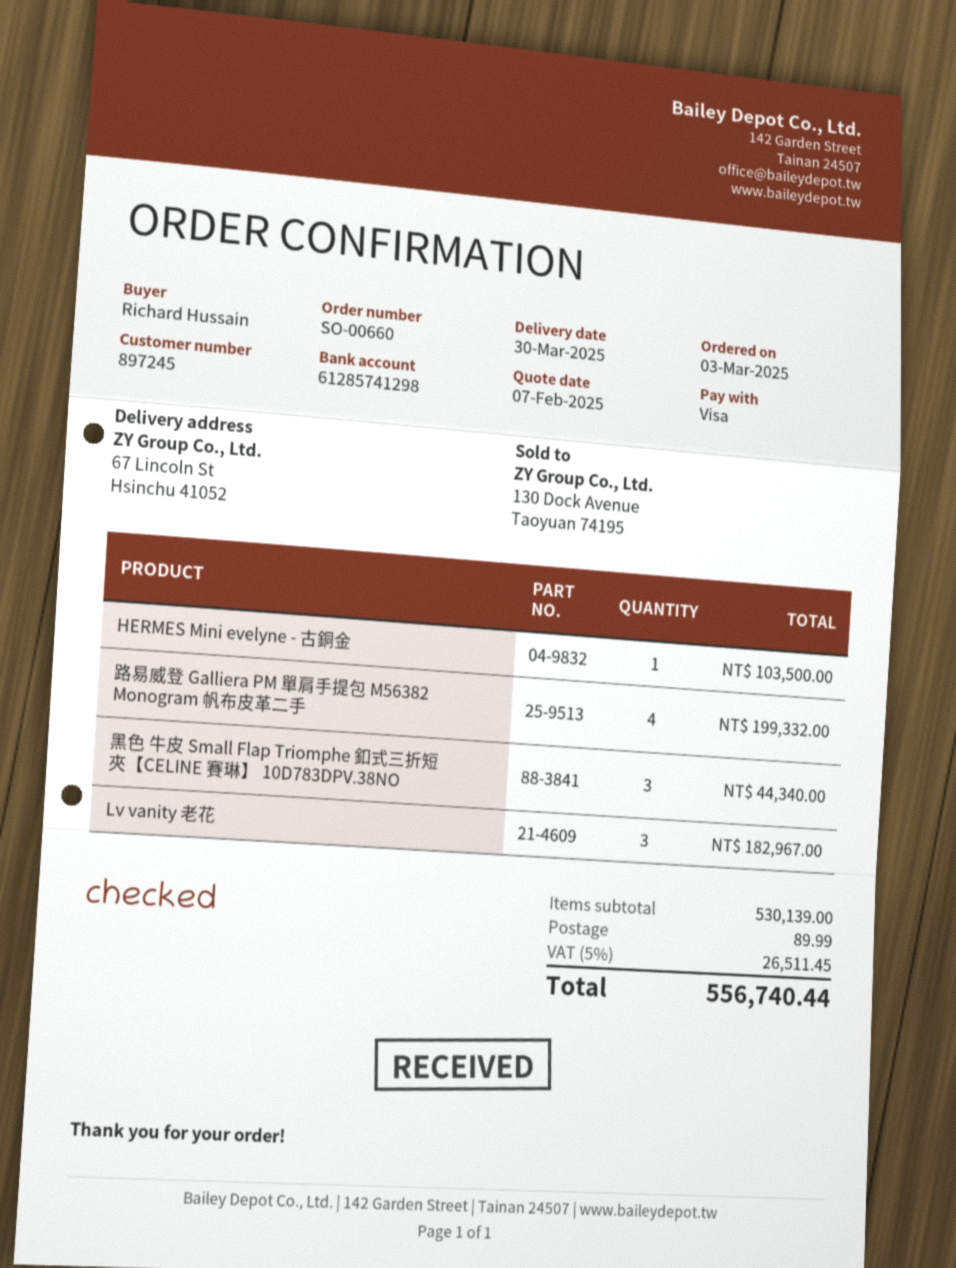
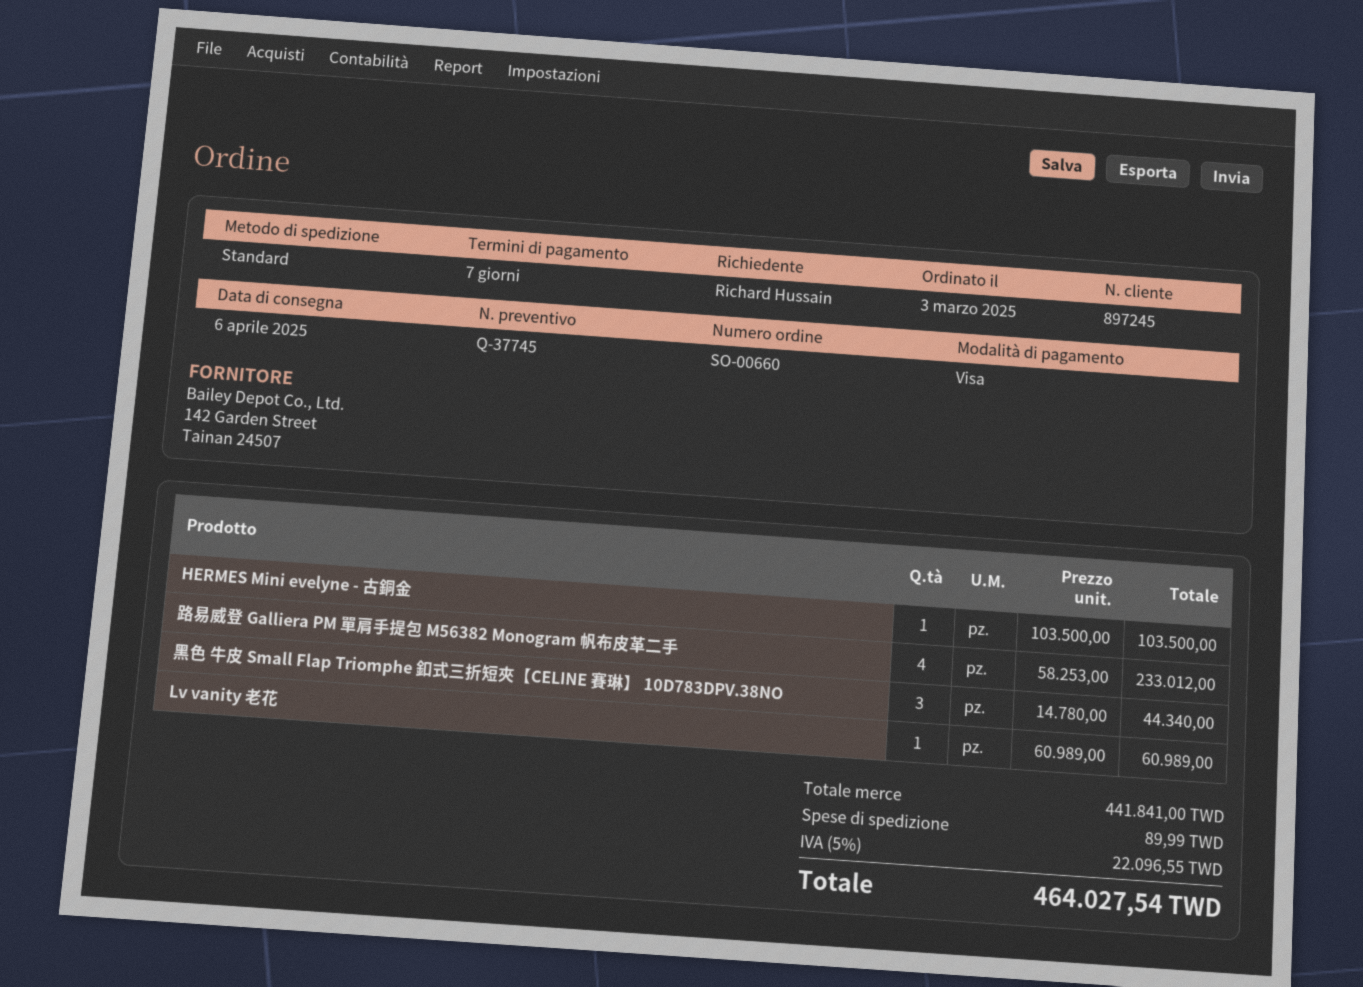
delivery date: 2025-03-30 -> 2025-04-06
路易威登 Galliera PM 單肩手提包 M56382 Monogram 帆布皮革二手: 4 for 199332.00 -> 4 for 233012.00
Lv vanity 老花: 3 for 182967.00 -> 1 for 60989.00
subtotal: 530139.00 -> 441841.00
tax: 5% = 26511.45 -> 5% = 22096.55
total: 556740.44 -> 464027.54

